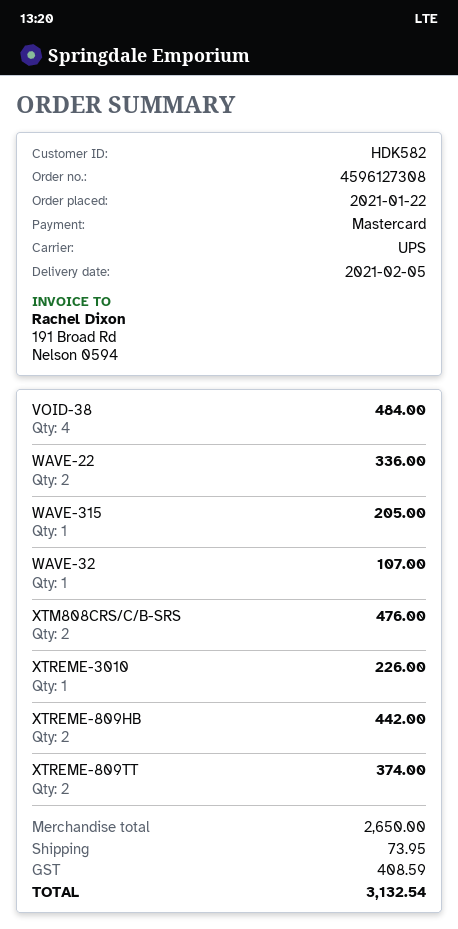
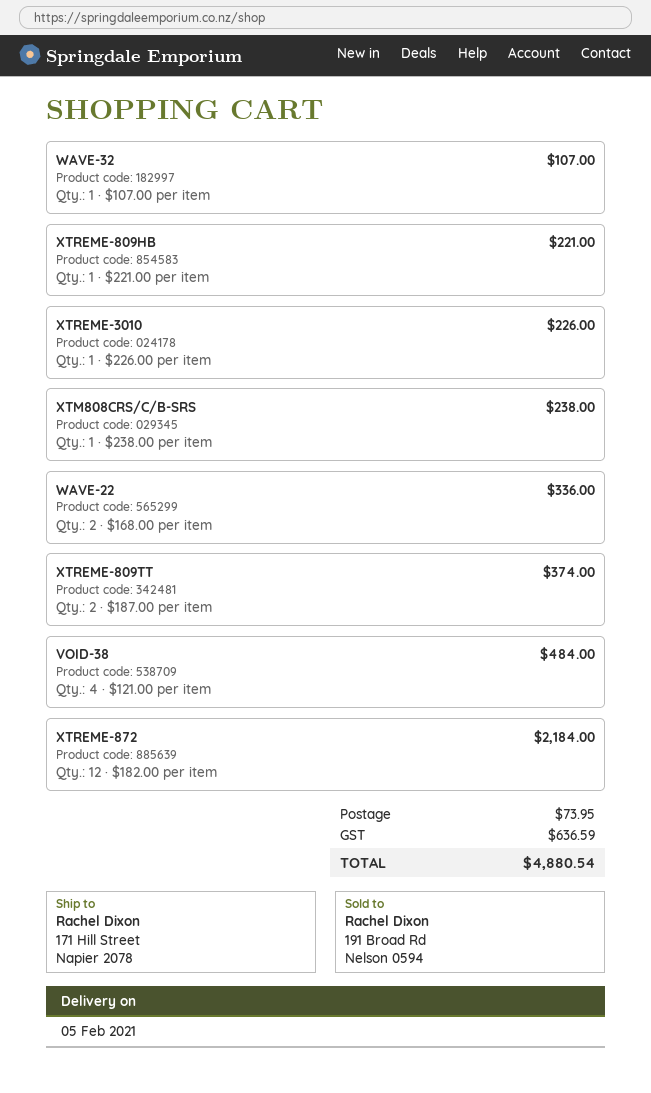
WAVE-315: 1 for 205.00 -> none
XTM808CRS/C/B-SRS: 2 for 476.00 -> 1 for 238.00
XTREME-809HB: 2 for 442.00 -> 1 for 221.00
XTREME-872: none -> 12 for 2184.00
tax: 408.59 -> 636.59
total: 3132.54 -> 4880.54

